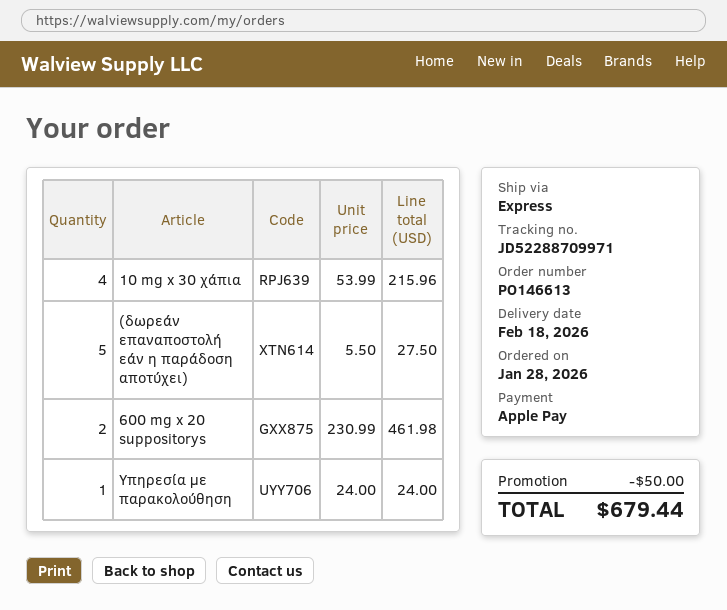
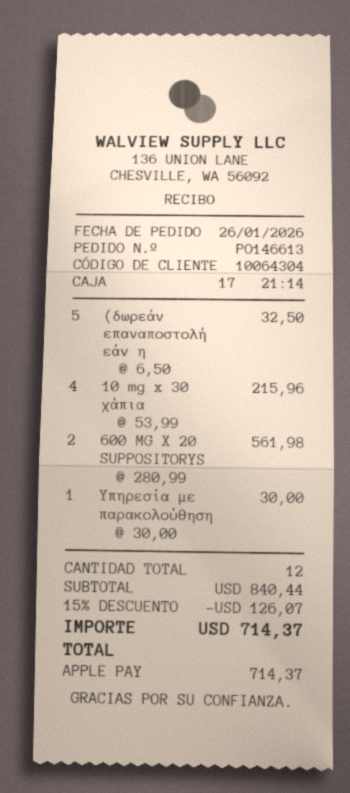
order date: 2026-01-28 -> 2026-01-26
(δωρεάν επαναποστολή εάν η παράδοση αποτύχει): 5 x 5.50 = 27.50 -> 5 x 6.50 = 32.50
600 mg x 20 suppositorys: 2 x 230.99 = 461.98 -> 2 x 280.99 = 561.98
Υπηρεσία με παρακολούθηση: 1 x 24.00 = 24.00 -> 1 x 30.00 = 30.00
discount: 50.00 -> 126.07
total: 679.44 -> 714.37

